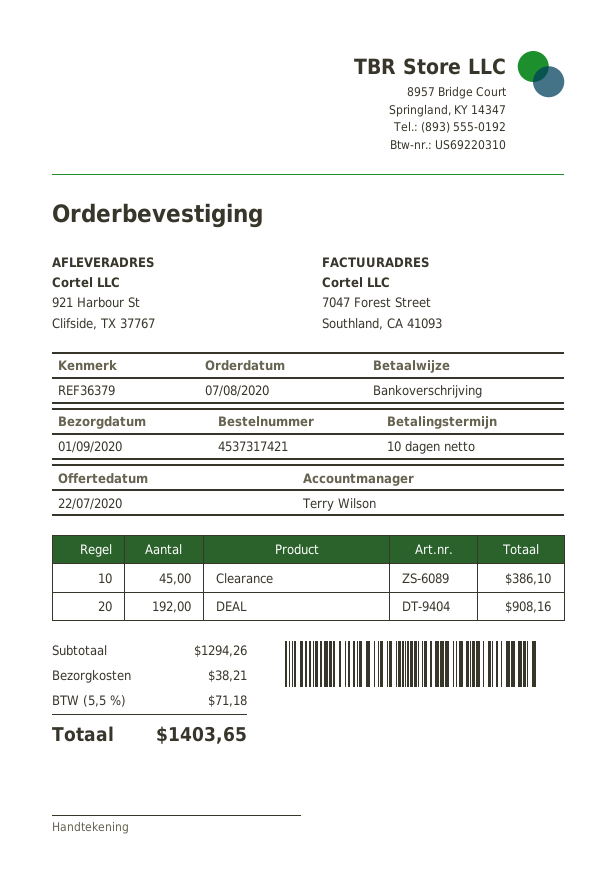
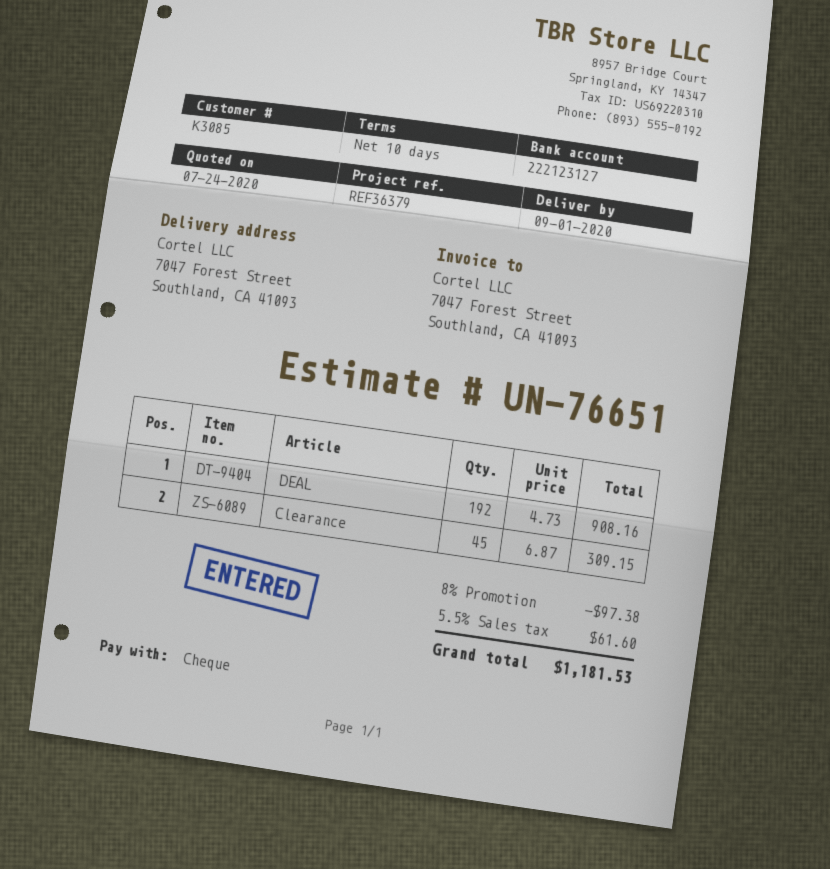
quote date: 2020-07-22 -> 2020-07-24
payment method: bank transfer -> cheque
ship to: 921 Harbour St, Clifside, TX 37767 -> 7047 Forest Street, Southland, CA 41093
Clearance: 45 for 386.10 -> 45 for 309.15
discount: none -> 8% = 97.38
shipping: 38.21 -> none
tax: 5.5% = 71.18 -> 5.5% = 61.60
total: 1403.65 -> 1181.53

